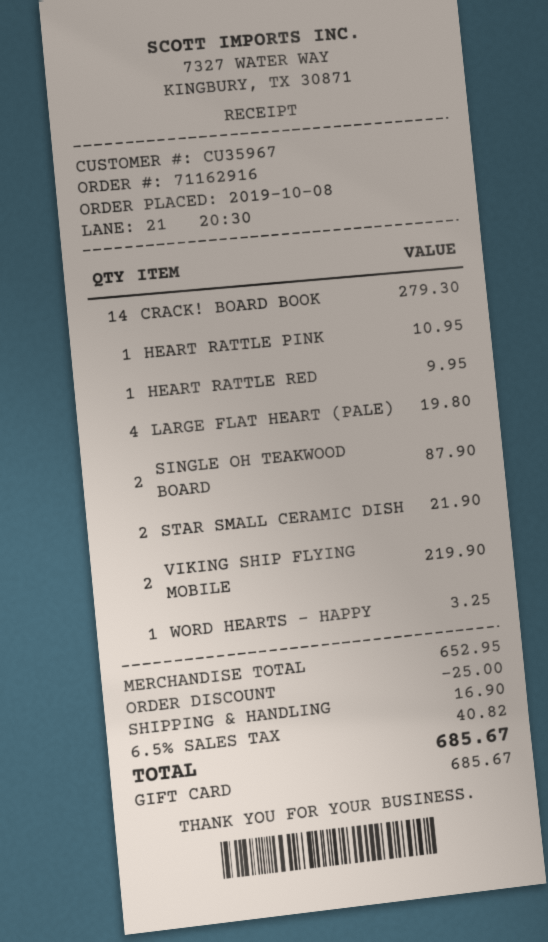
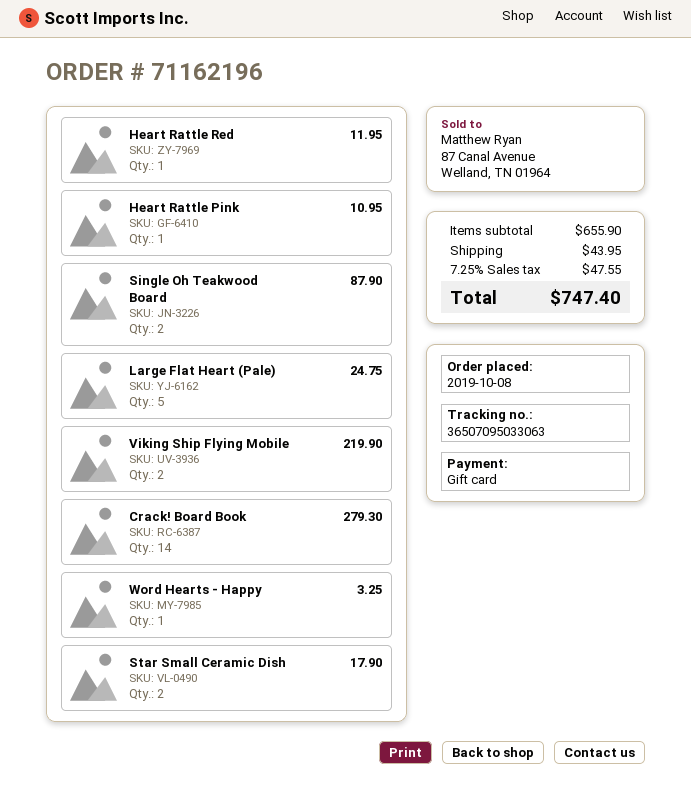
order number: 71162916 -> 71162196
HEART RATTLE RED: 1 for 9.95 -> 1 for 11.95
LARGE FLAT HEART (PALE): 4 for 19.80 -> 5 for 24.75
STAR SMALL CERAMIC DISH: 2 for 21.90 -> 2 for 17.90
subtotal: 652.95 -> 655.90
discount: 25.00 -> none
shipping: 16.90 -> 43.95
tax: 6.5% = 40.82 -> 7.25% = 47.55
total: 685.67 -> 747.40

